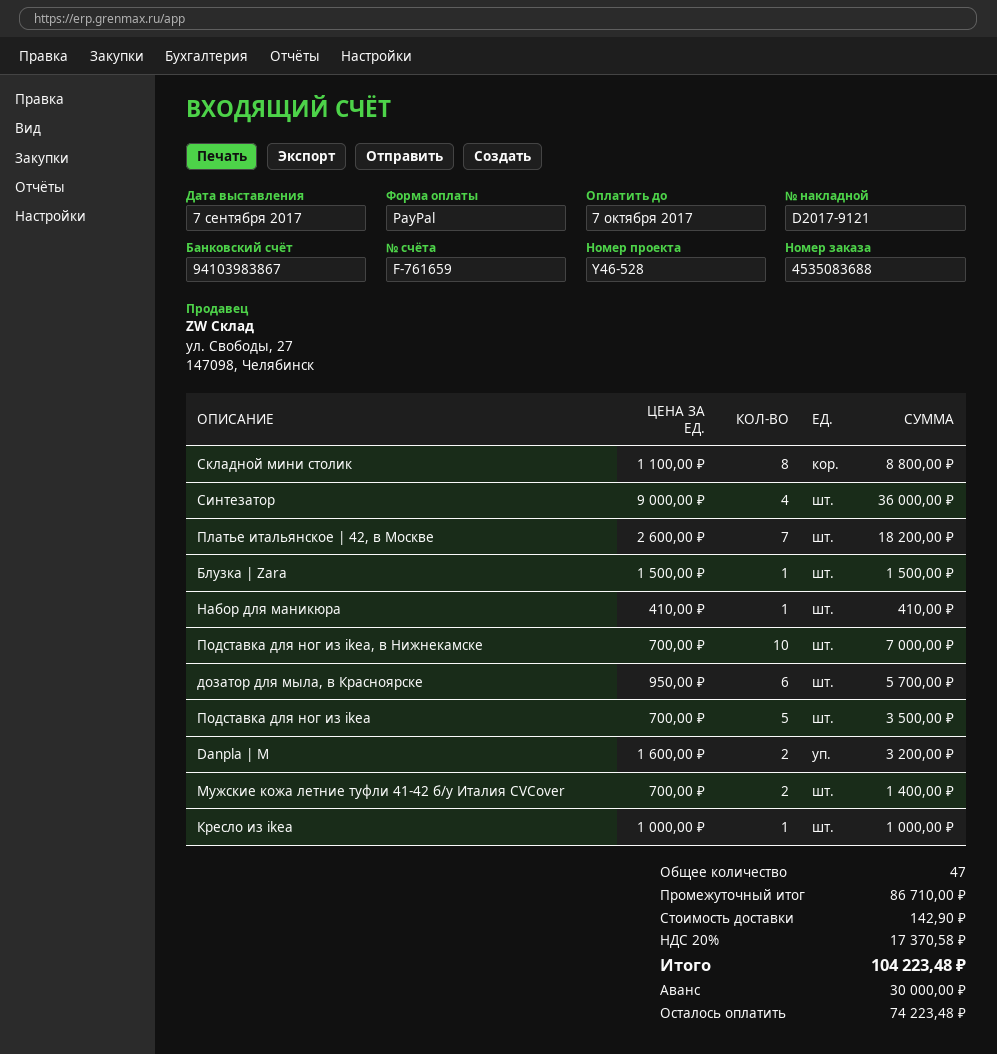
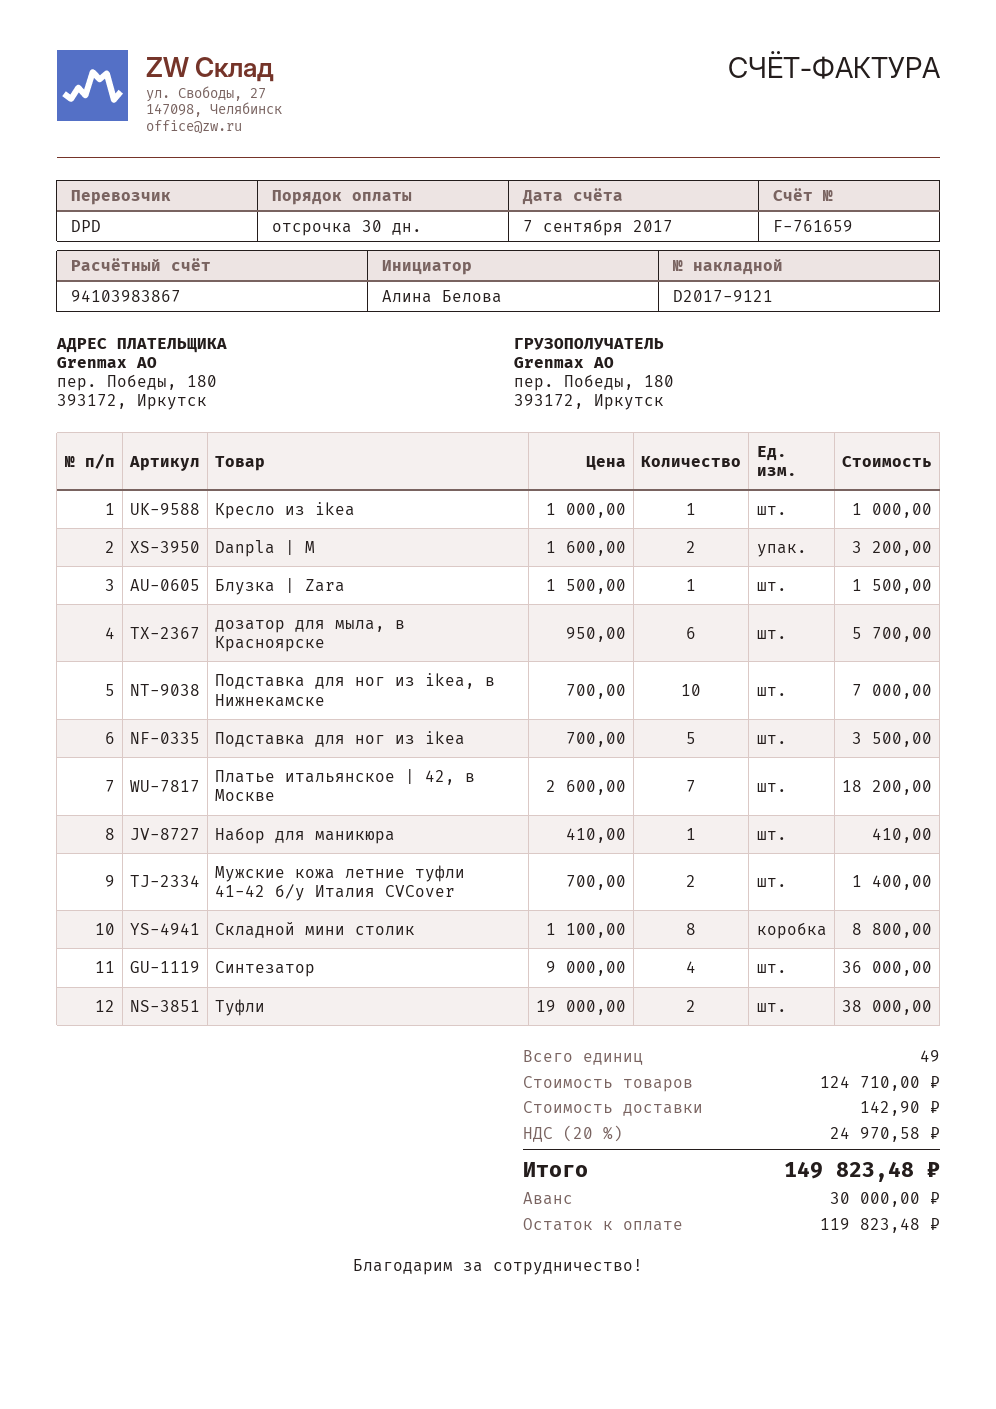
Туфли: none -> 2 x 19000.00 = 38000.00
total quantity: 47 -> 49
subtotal: 86710.00 -> 124710.00
tax: 20% = 17370.58 -> 20% = 24970.58
total: 104223.48 -> 149823.48
balance: 74223.48 -> 119823.48

